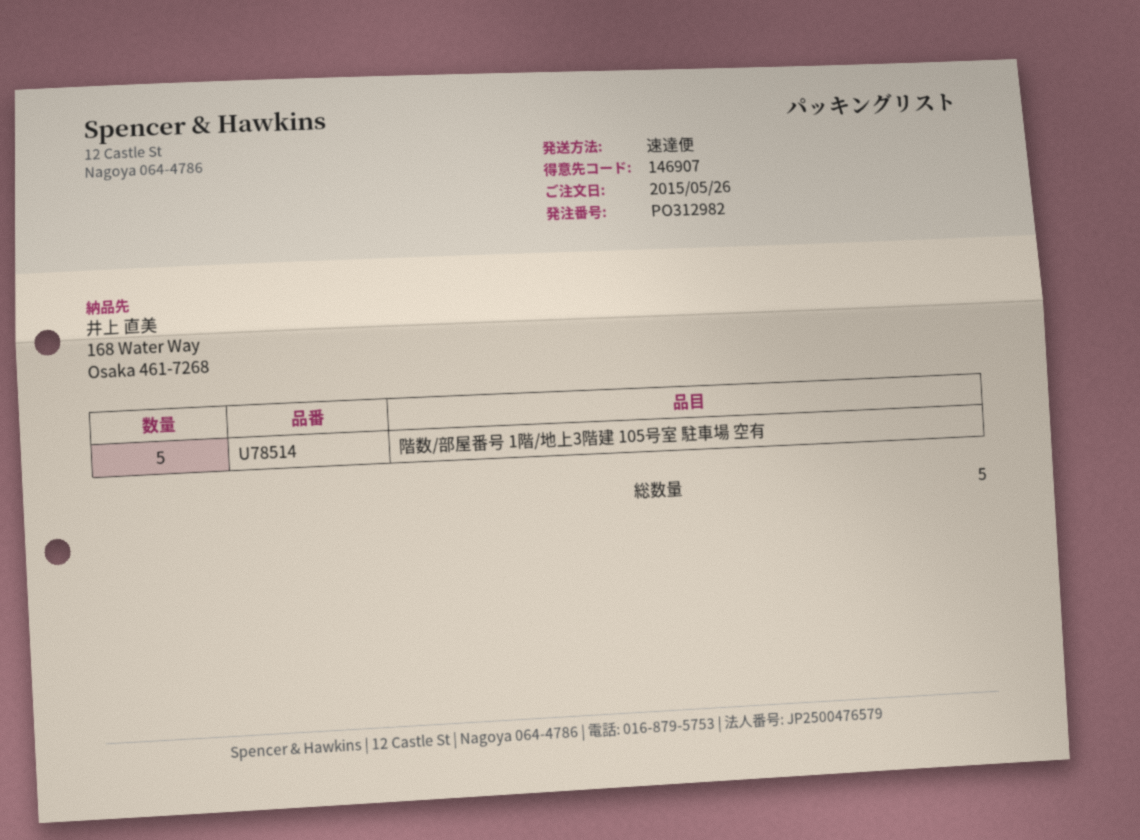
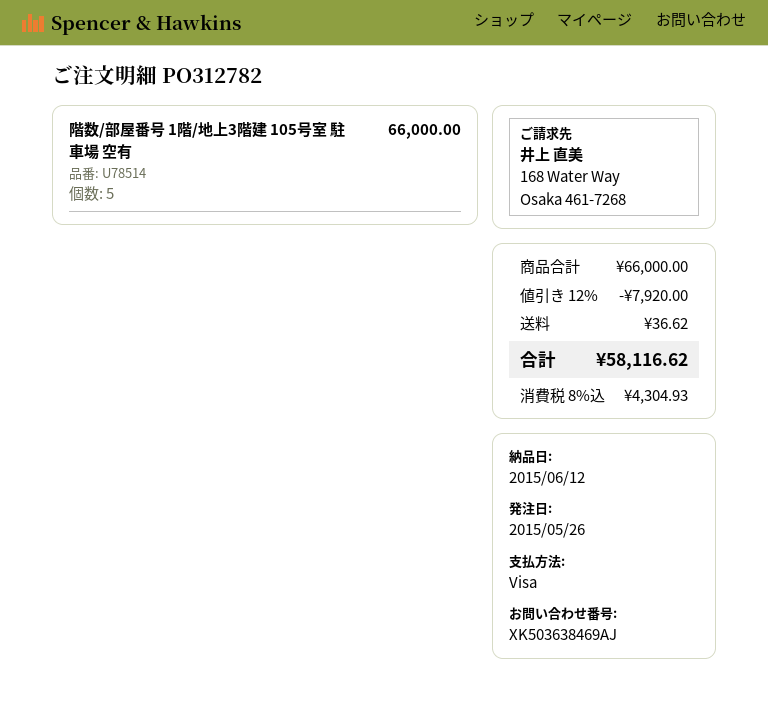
order number: PO312982 -> PO312782

